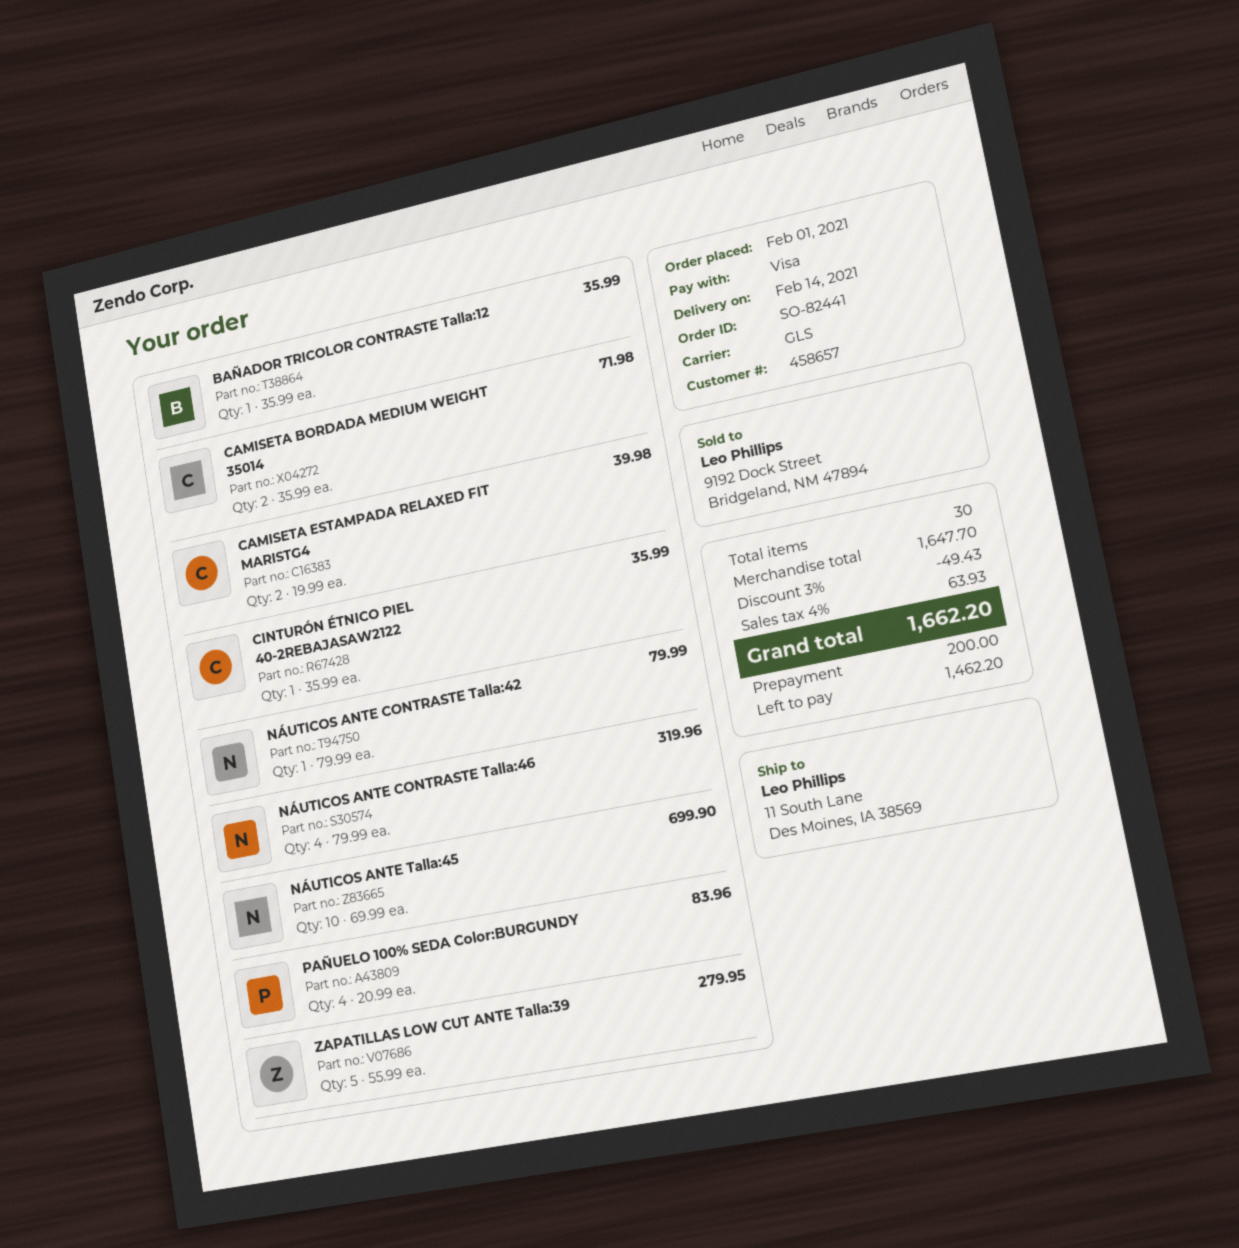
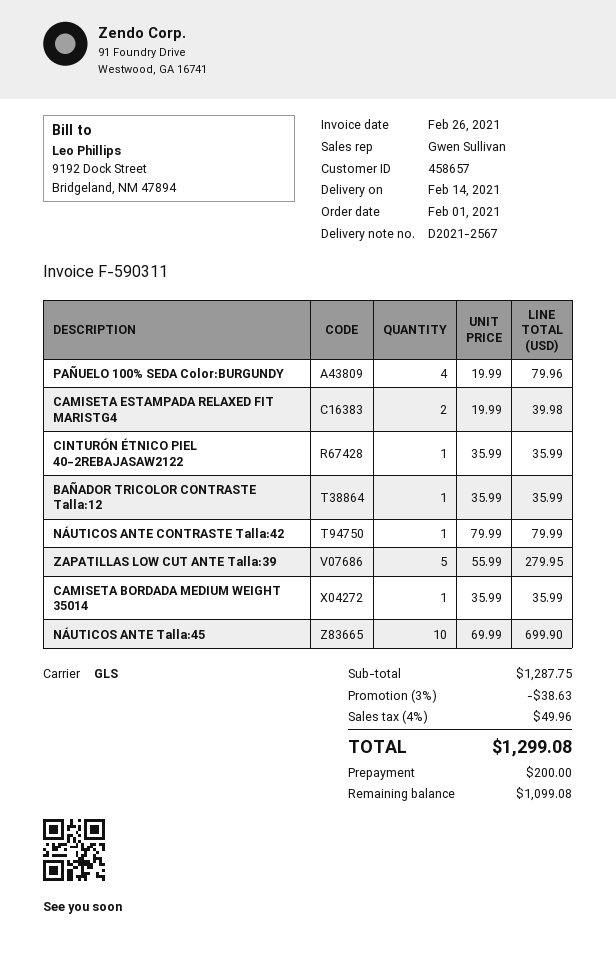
CAMISETA BORDADA MEDIUM WEIGHT 35014: 2 x 35.99 = 71.98 -> 1 x 35.99 = 35.99
NÁUTICOS ANTE CONTRASTE Talla:46: 4 x 79.99 = 319.96 -> none
PAÑUELO 100% SEDA Color:BURGUNDY: 4 x 20.99 = 83.96 -> 4 x 19.99 = 79.96
subtotal: 1647.70 -> 1287.75
discount: 3% = 49.43 -> 3% = 38.63
tax: 4% = 63.93 -> 4% = 49.96
total: 1662.20 -> 1299.08
balance: 1462.20 -> 1099.08

